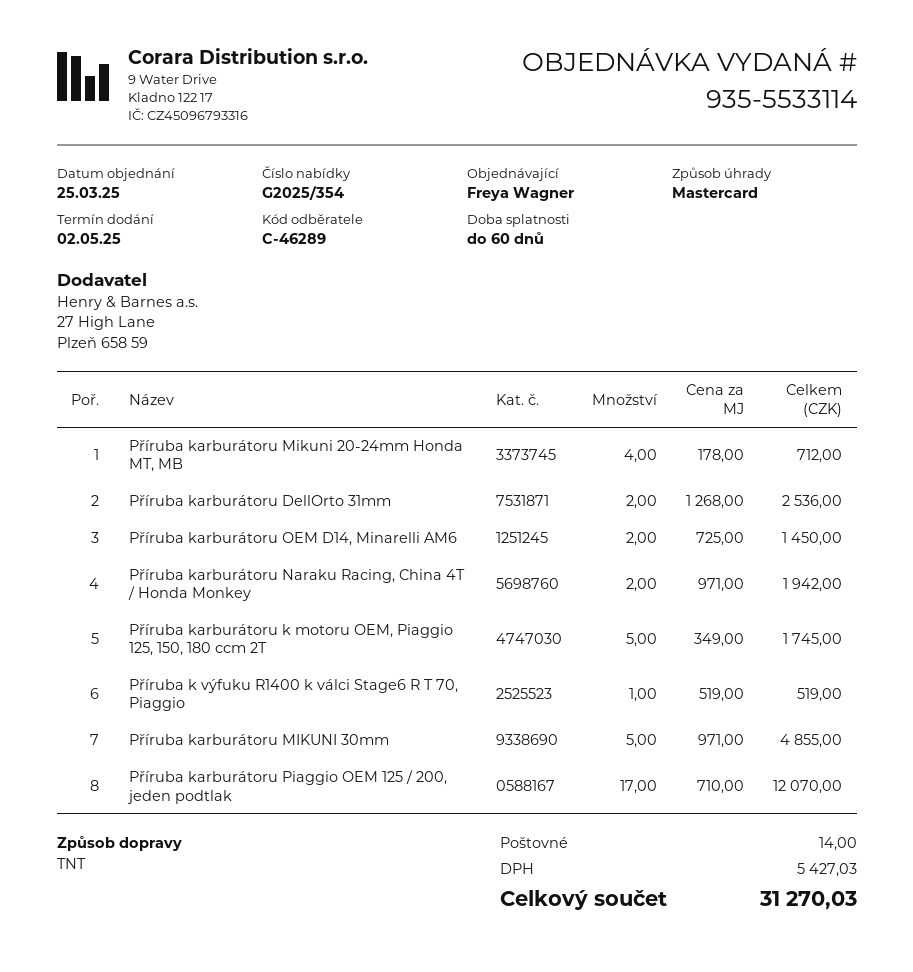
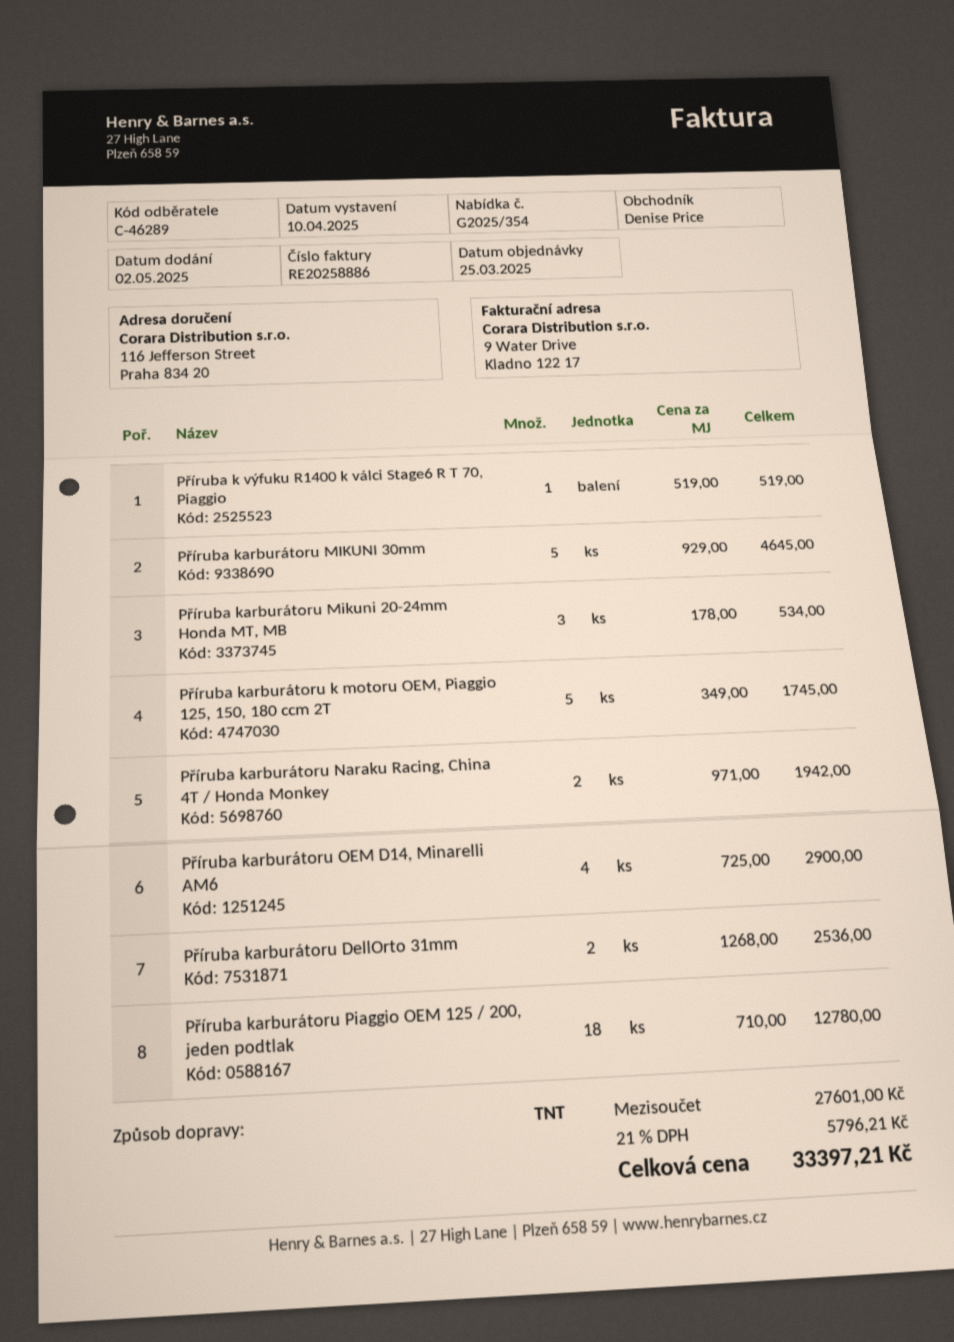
Příruba karburátoru Mikuni 20-24mm Honda MT, MB: 4 x 178.00 = 712.00 -> 3 x 178.00 = 534.00
Příruba karburátoru OEM D14, Minarelli AM6: 2 x 725.00 = 1450.00 -> 4 x 725.00 = 2900.00
Příruba karburátoru MIKUNI 30mm: 5 x 971.00 = 4855.00 -> 5 x 929.00 = 4645.00
Příruba karburátoru Piaggio OEM 125 / 200, jeden podtlak: 17 x 710.00 = 12070.00 -> 18 x 710.00 = 12780.00
shipping: 14.00 -> none
tax: 5427.03 -> 5796.21
total: 31270.03 -> 33397.21

